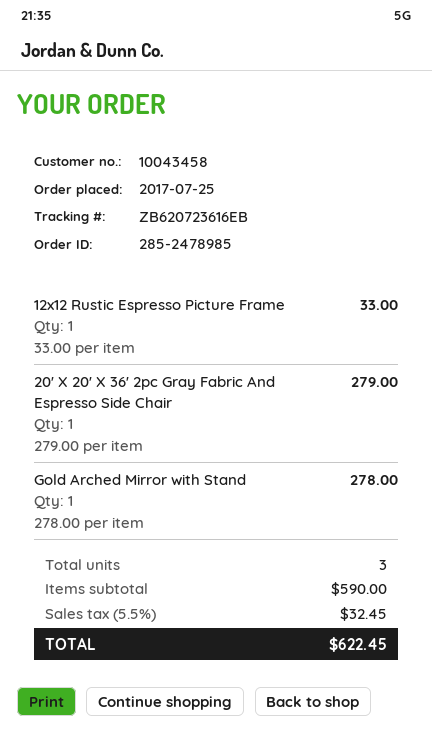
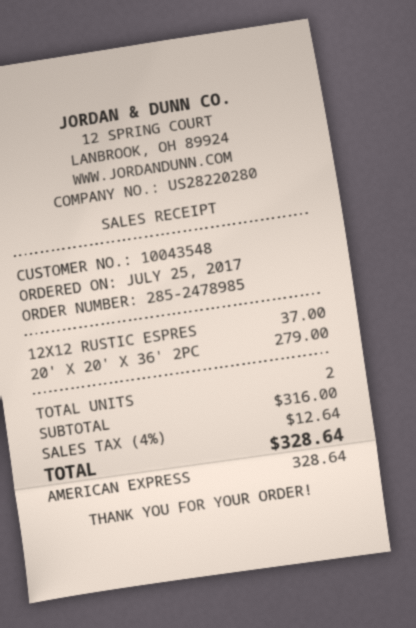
customer number: 10043458 -> 10043548
12x12 Rustic Espresso Picture Frame: 1 x 33.00 = 33.00 -> 1 x 37.00 = 37.00
Gold Arched Mirror with Stand: 1 x 278.00 = 278.00 -> none
total quantity: 3 -> 2
subtotal: 590.00 -> 316.00
tax: 5.5% = 32.45 -> 4% = 12.64
total: 622.45 -> 328.64

